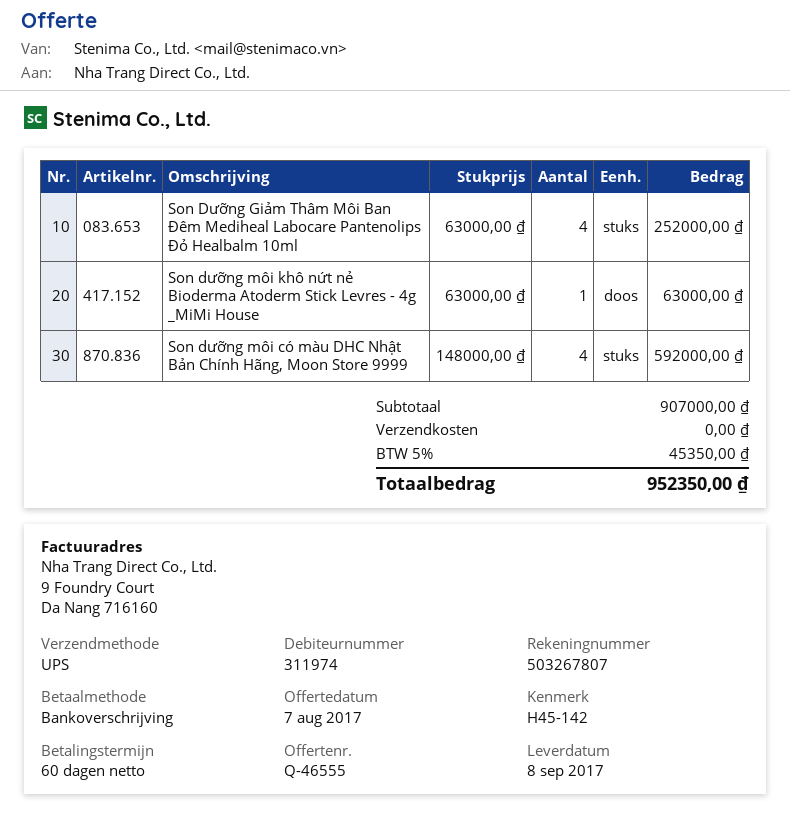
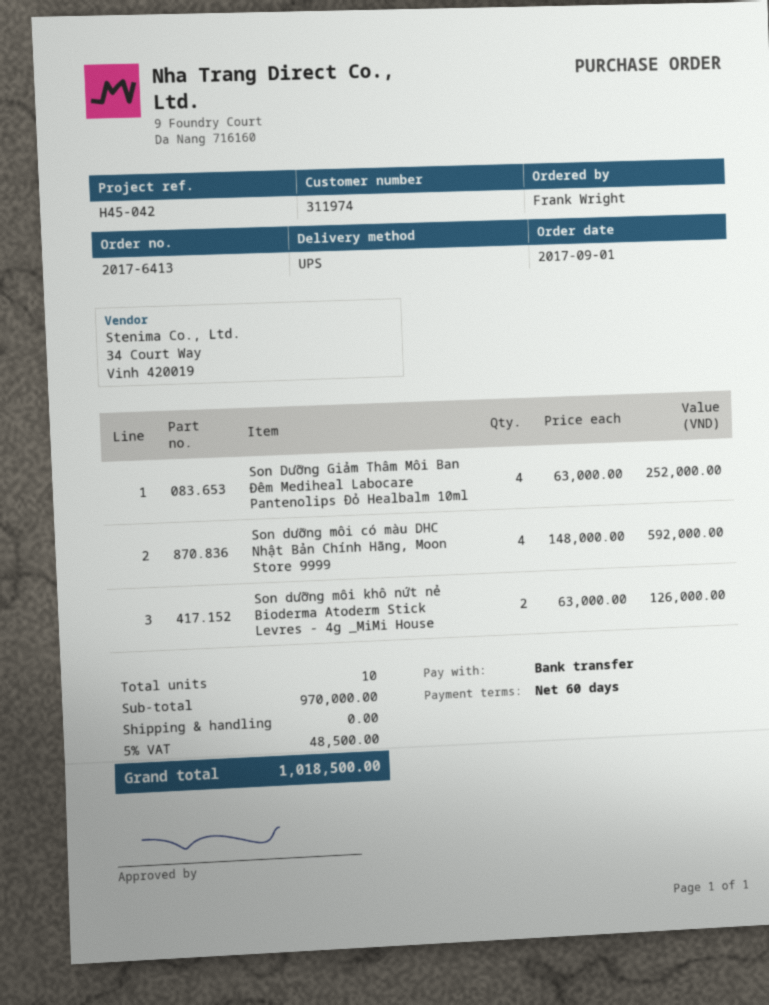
reference: H45-142 -> H45-042
Son dưỡng môi khô nứt nẻ Bioderma Atoderm Stick Levres - 4g _MiMi House: 1 x 63000.00 = 63000.00 -> 2 x 63000.00 = 126000.00
subtotal: 907000.00 -> 970000.00
tax: 5% = 45350.00 -> 5% = 48500.00
total: 952350.00 -> 1018500.00

